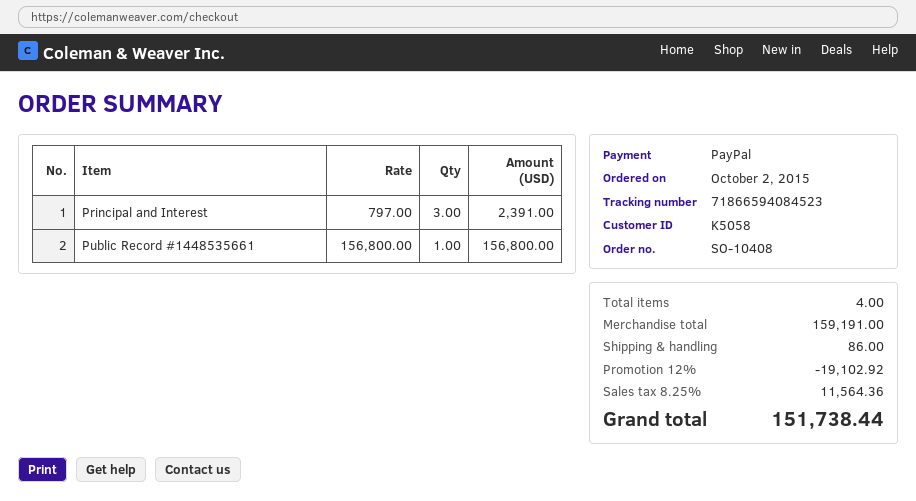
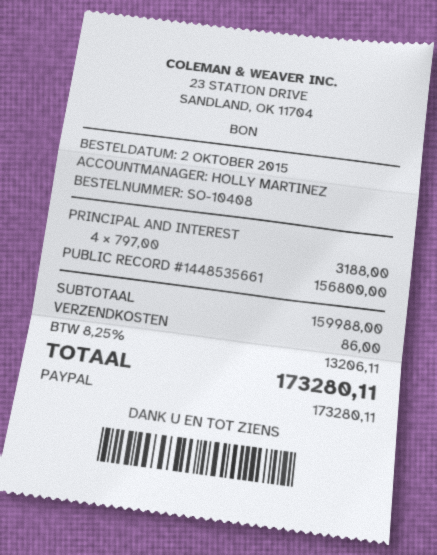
Principal and Interest: 3 x 797.00 = 2391.00 -> 4 x 797.00 = 3188.00
subtotal: 159191.00 -> 159988.00
discount: 12% = 19102.92 -> none
tax: 8.25% = 11564.36 -> 8.25% = 13206.11
total: 151738.44 -> 173280.11

